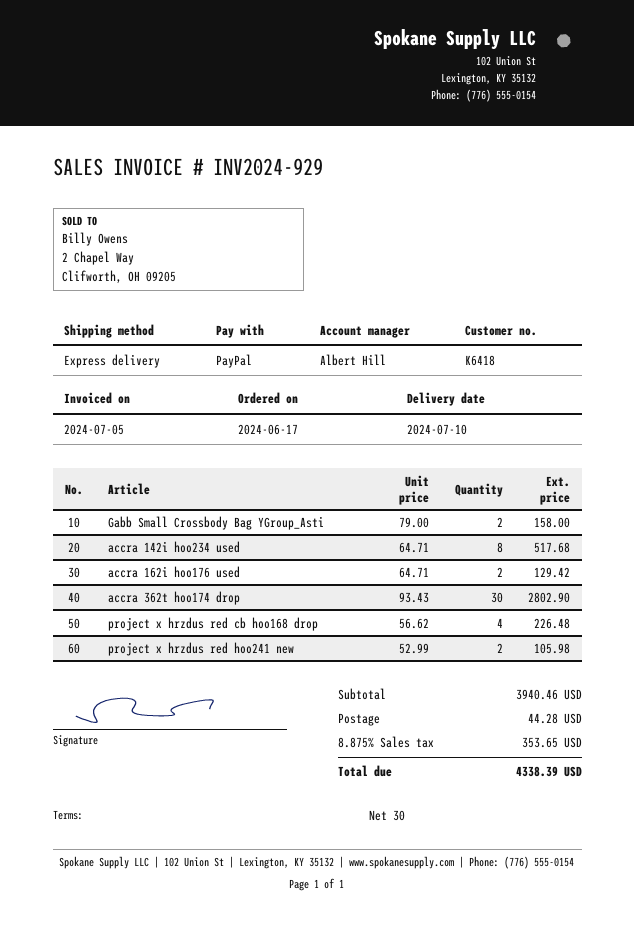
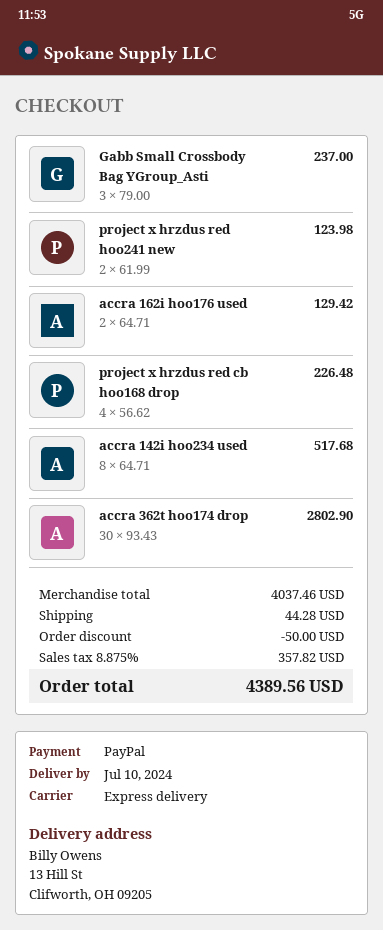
Gabb Small Crossbody Bag YGroup_Asti: 2 x 79.00 = 158.00 -> 3 x 79.00 = 237.00
project x hrzdus red hoo241 new: 2 x 52.99 = 105.98 -> 2 x 61.99 = 123.98
subtotal: 3940.46 -> 4037.46
discount: none -> 50.00
tax: 8.875% = 353.65 -> 8.875% = 357.82
total: 4338.39 -> 4389.56

